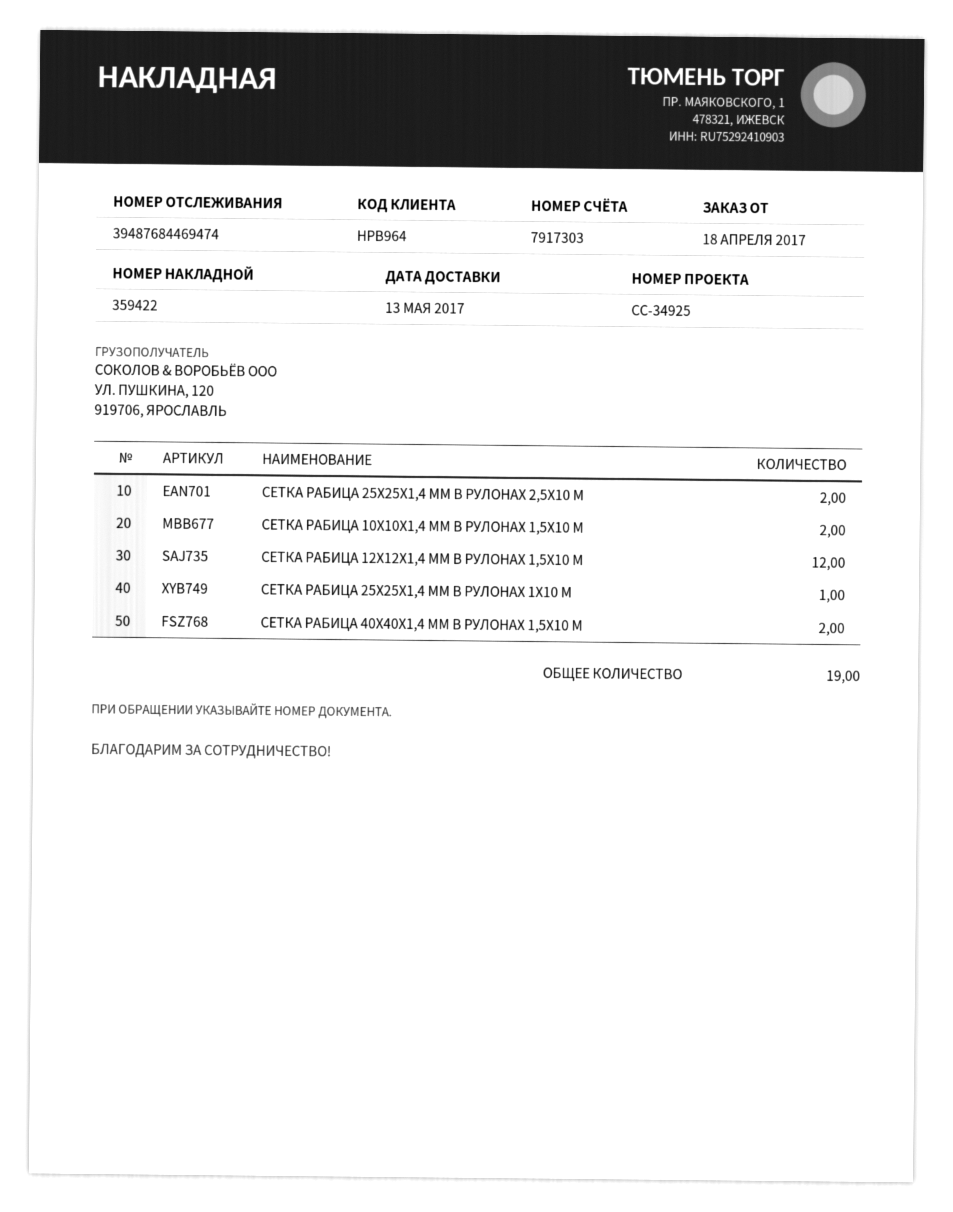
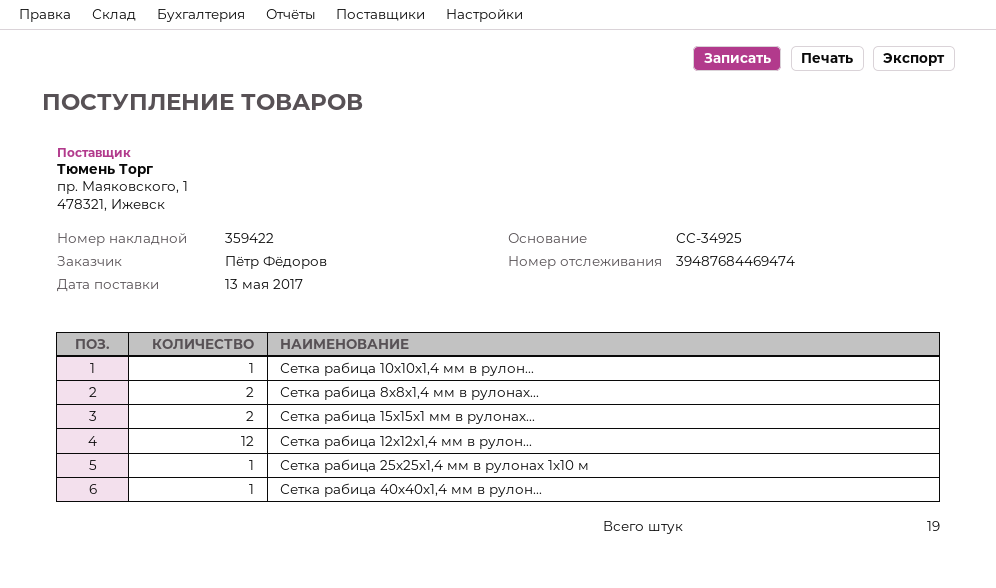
СЕТКА РАБИЦА 25Х25Х1,4 ММ В РУЛОНАХ 2,5Х10 М: 2 -> none
СЕТКА РАБИЦА 10Х10Х1,4 ММ В РУЛОНАХ 1,5Х10 М: 2 -> 1
СЕТКА РАБИЦА 40Х40Х1,4 ММ В РУЛОНАХ 1,5Х10 М: 2 -> 1
Сетка рабица 8х8х1,4 мм в рулонах...: none -> 2
Сетка рабица 15х15х1 мм в рулонах...: none -> 2

